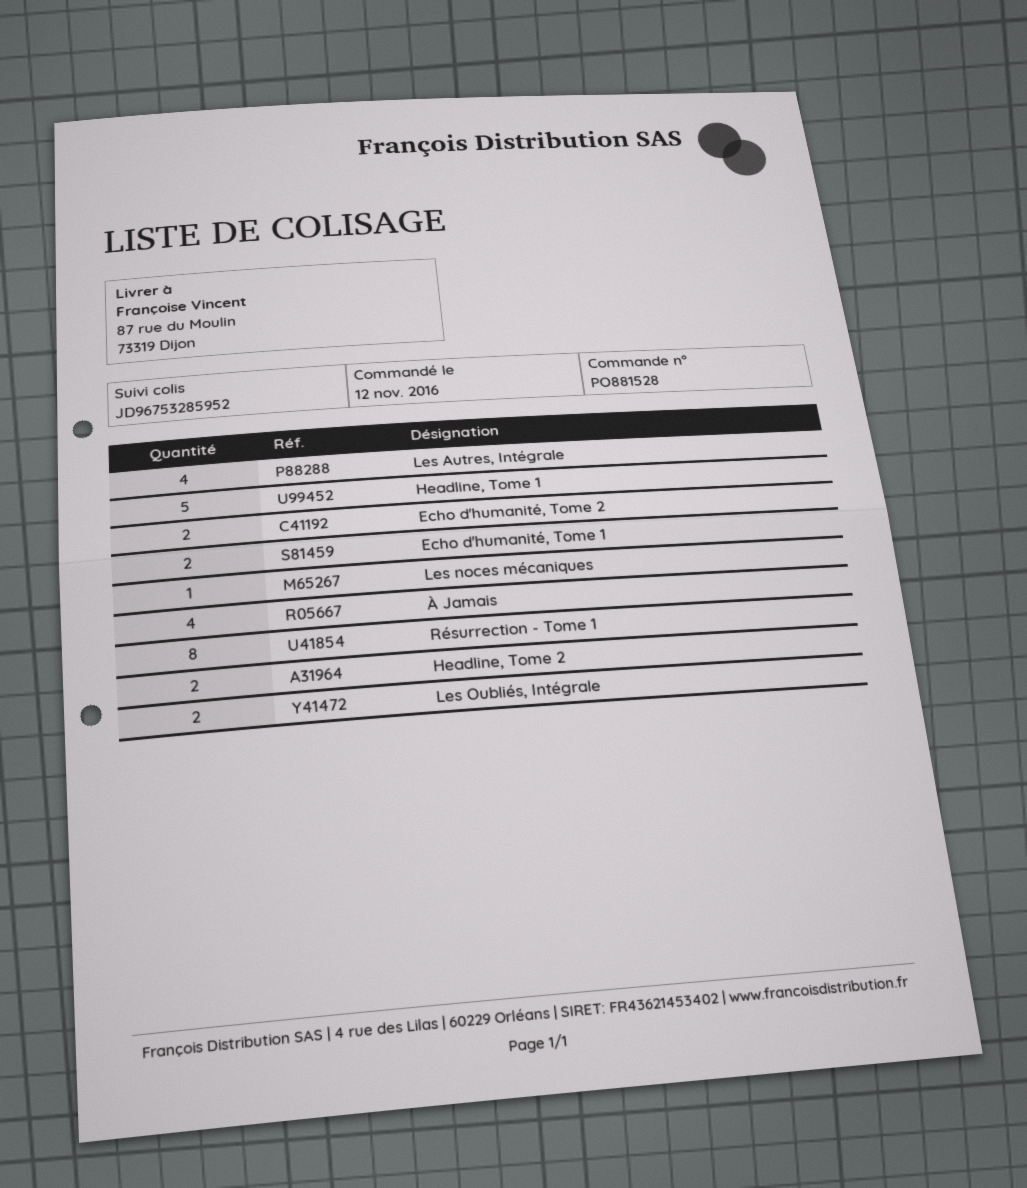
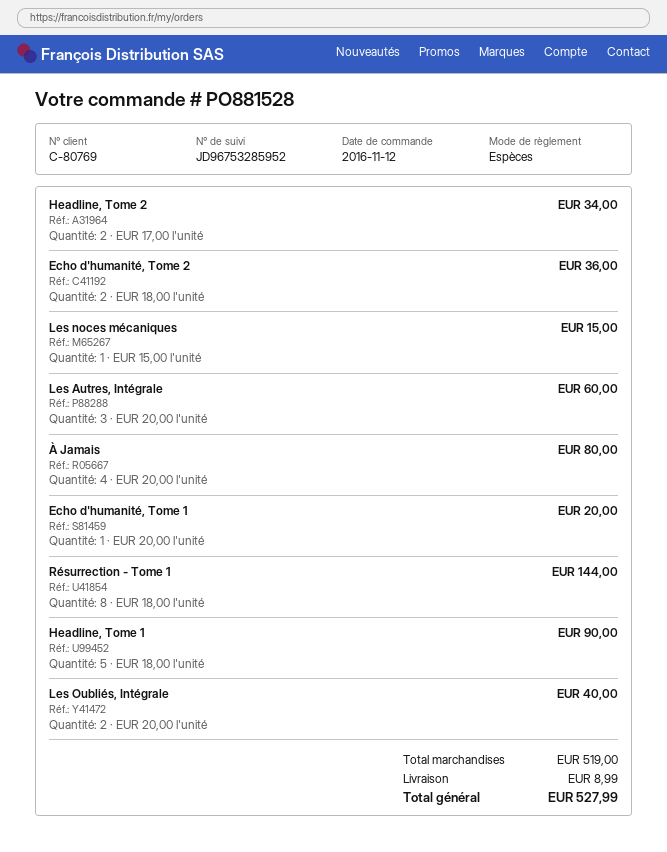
Les Autres, Intégrale: 4 -> 3
Echo d'humanité, Tome 1: 2 -> 1

